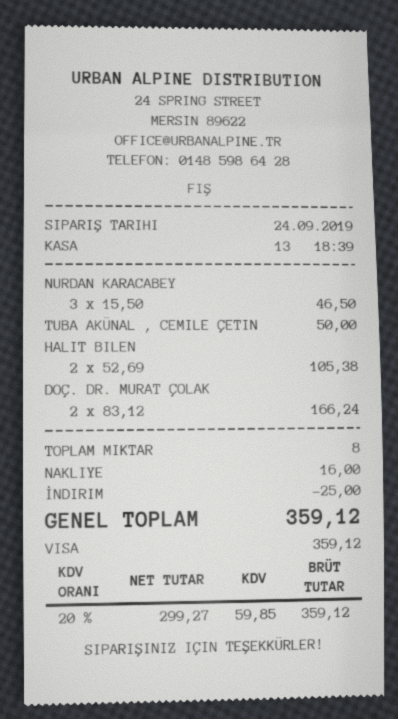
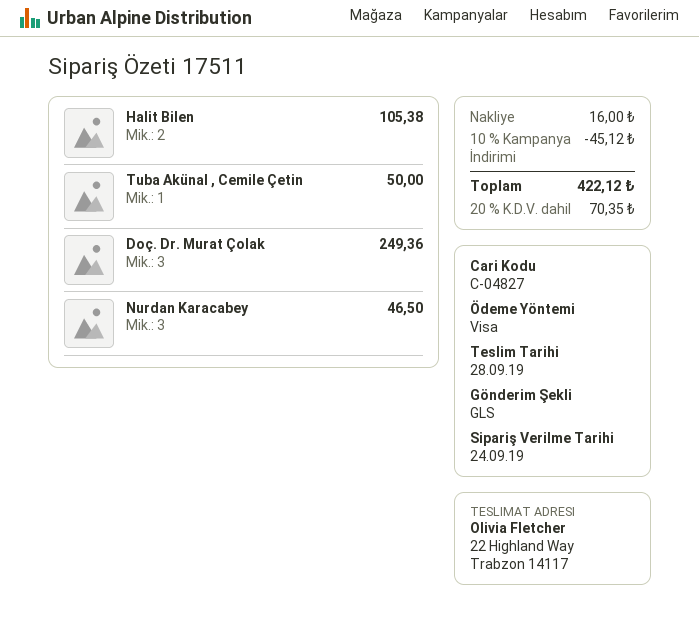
DOÇ. DR. MURAT ÇOLAK: 2 for 166.24 -> 3 for 249.36
discount: 25.00 -> 45.12
tax: 20% = 59.85 -> 20% = 70.35
total: 359.12 -> 422.12

